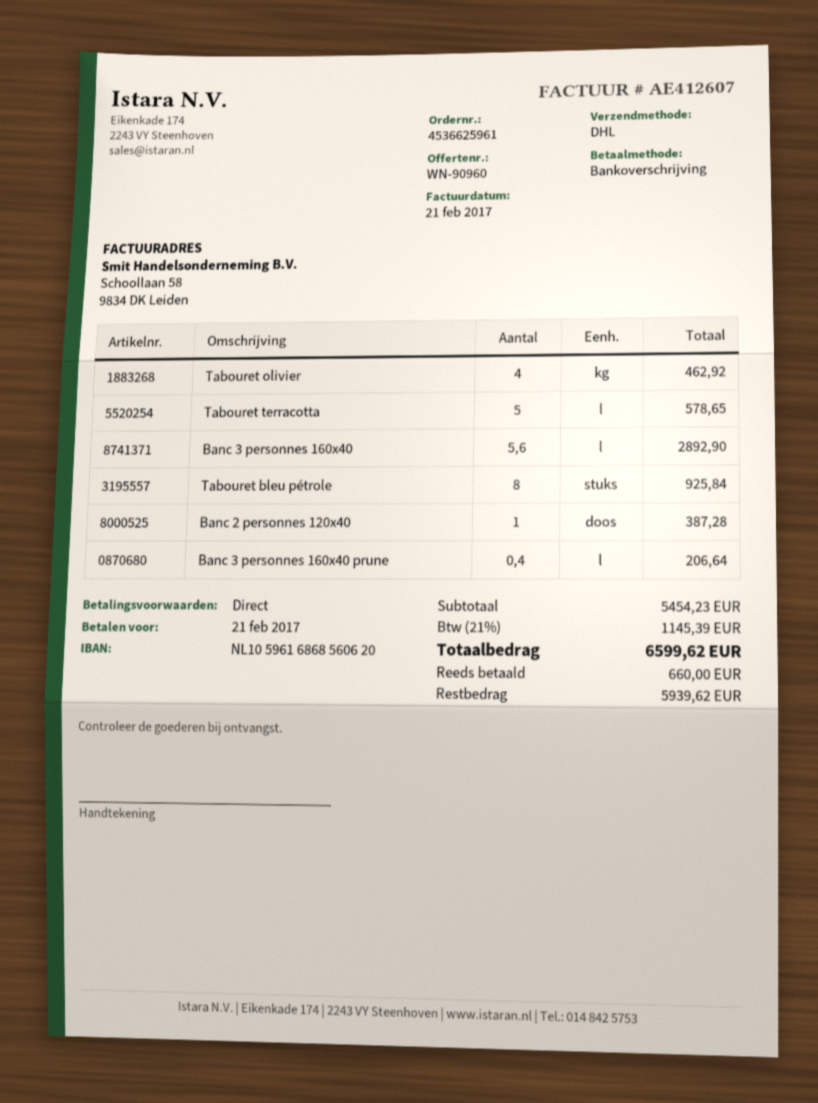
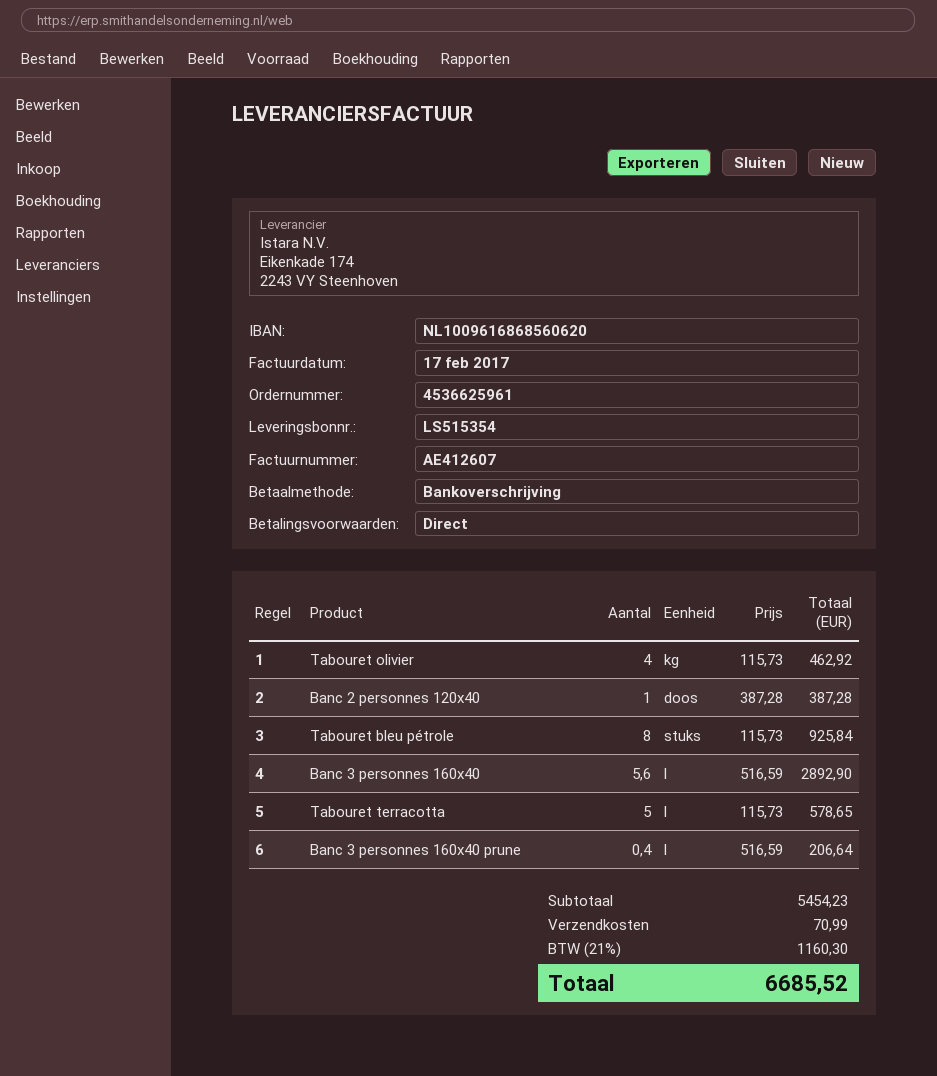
invoice date: 2017-02-21 -> 2017-02-17
bank account: NL1059616868560620 -> NL1009616868560620
shipping: none -> 70.99
tax: 21% = 1145.39 -> 21% = 1160.30
total: 6599.62 -> 6685.52

